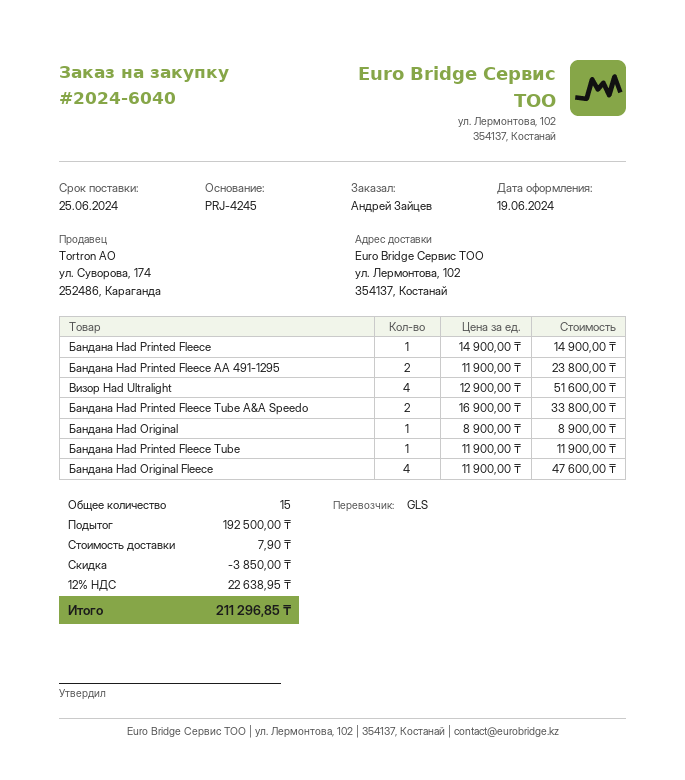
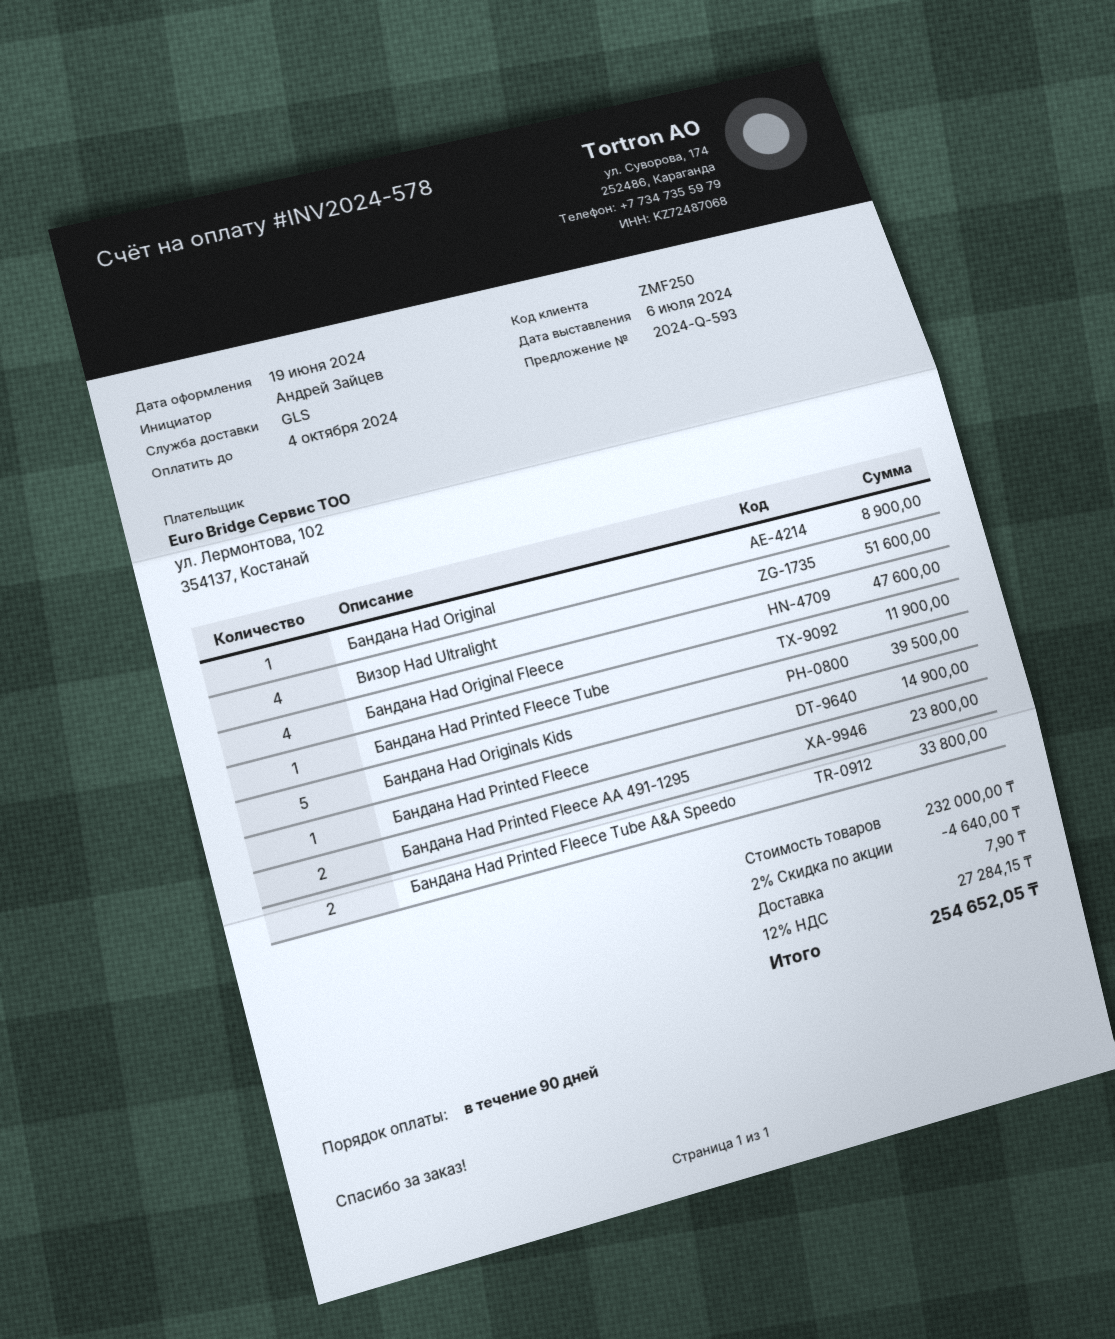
Бандана Had Originals Kids: none -> 5 for 39500.00
subtotal: 192500.00 -> 232000.00
discount: 3850.00 -> 4640.00
tax: 12% = 22638.95 -> 12% = 27284.15
total: 211296.85 -> 254652.05

